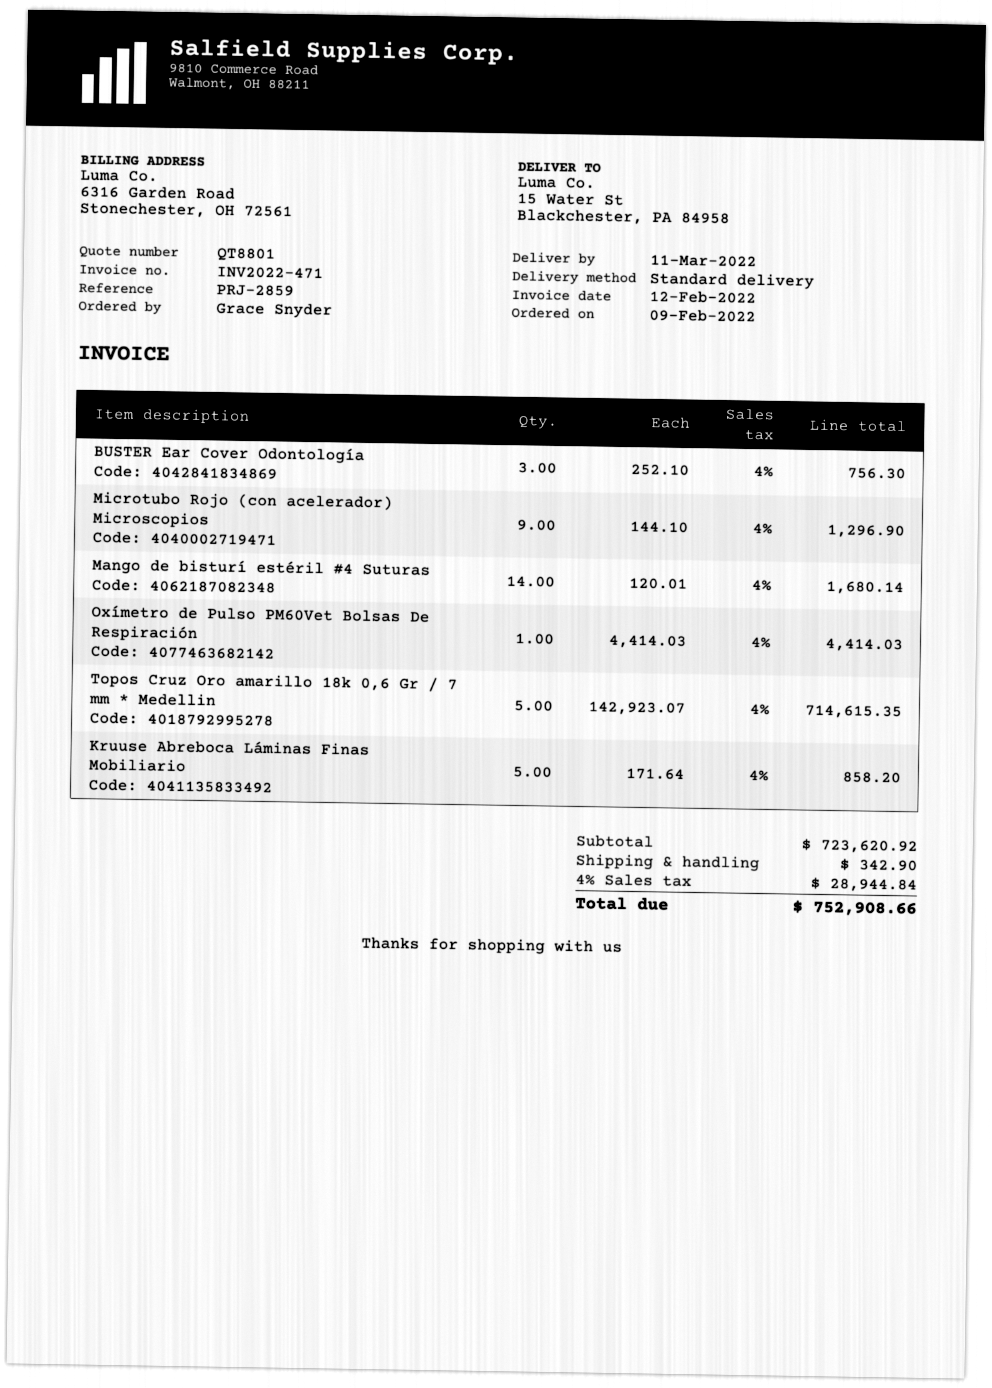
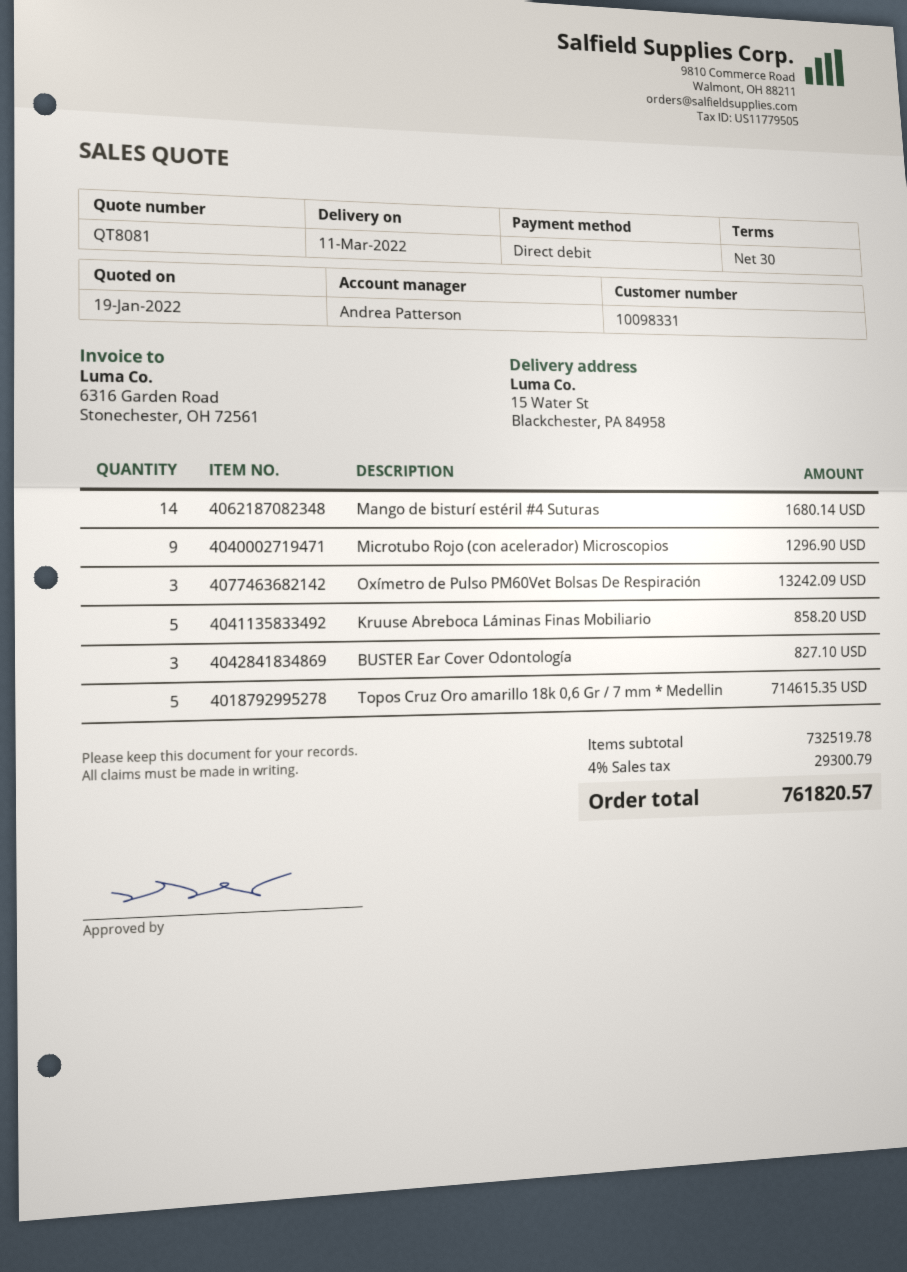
quote number: QT8801 -> QT8081
BUSTER Ear Cover Odontología: 3 for 756.30 -> 3 for 827.10
Oxímetro de Pulso PM60Vet Bolsas De Respiración: 1 for 4414.03 -> 3 for 13242.09
subtotal: 723620.92 -> 732519.78
shipping: 342.90 -> none
tax: 4% = 28944.84 -> 4% = 29300.79
total: 752908.66 -> 761820.57

